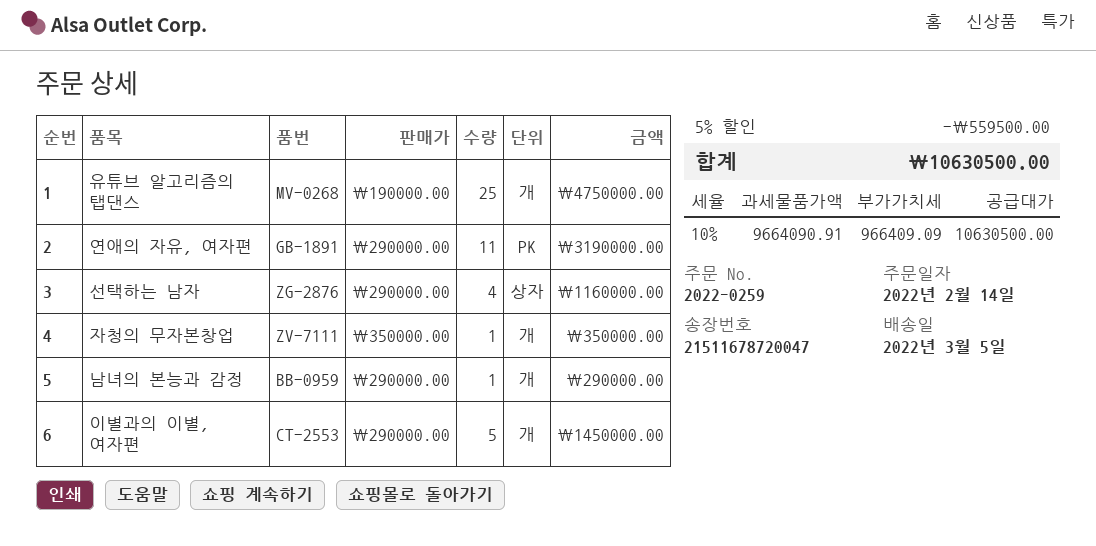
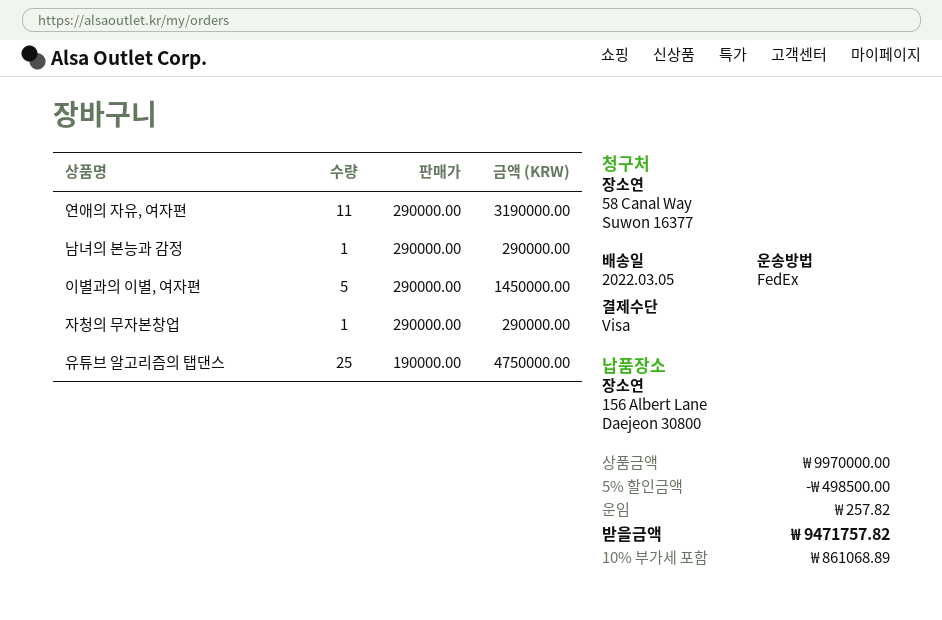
선택하는 남자: 4 x 290000.00 = 1160000.00 -> none
자청의 무자본창업: 1 x 350000.00 = 350000.00 -> 1 x 290000.00 = 290000.00
discount: 5% = 559500.00 -> 5% = 498500.00
shipping: none -> 257.82
tax: 10% = 966409.09 -> 10% = 861068.89
total: 10630500.00 -> 9471757.82

